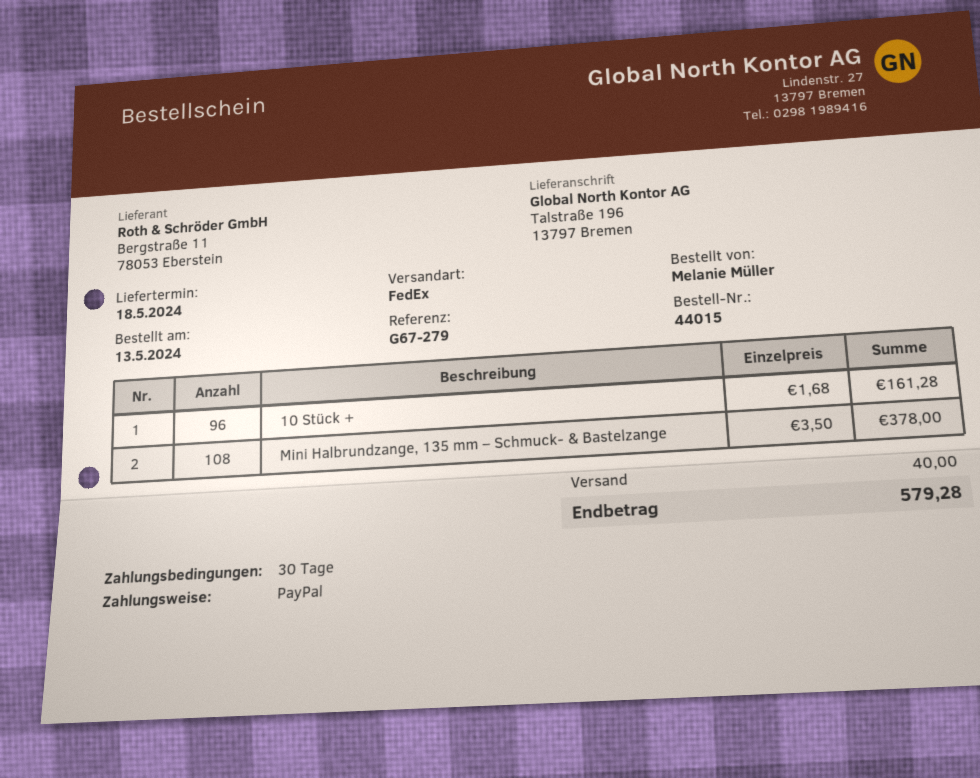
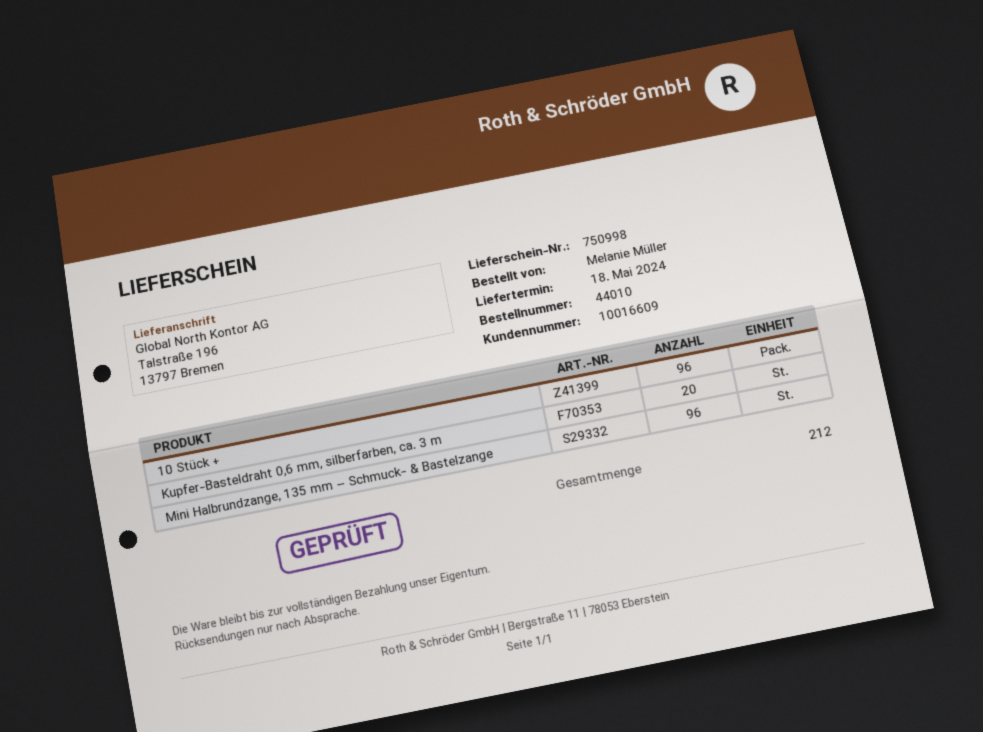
order number: 44015 -> 44010
Mini Halbrundzange, 135 mm – Schmuck- & Bastelzange: 108 -> 96
Kupfer-Basteldraht 0,6 mm, silberfarben, ca. 3 m: none -> 20

